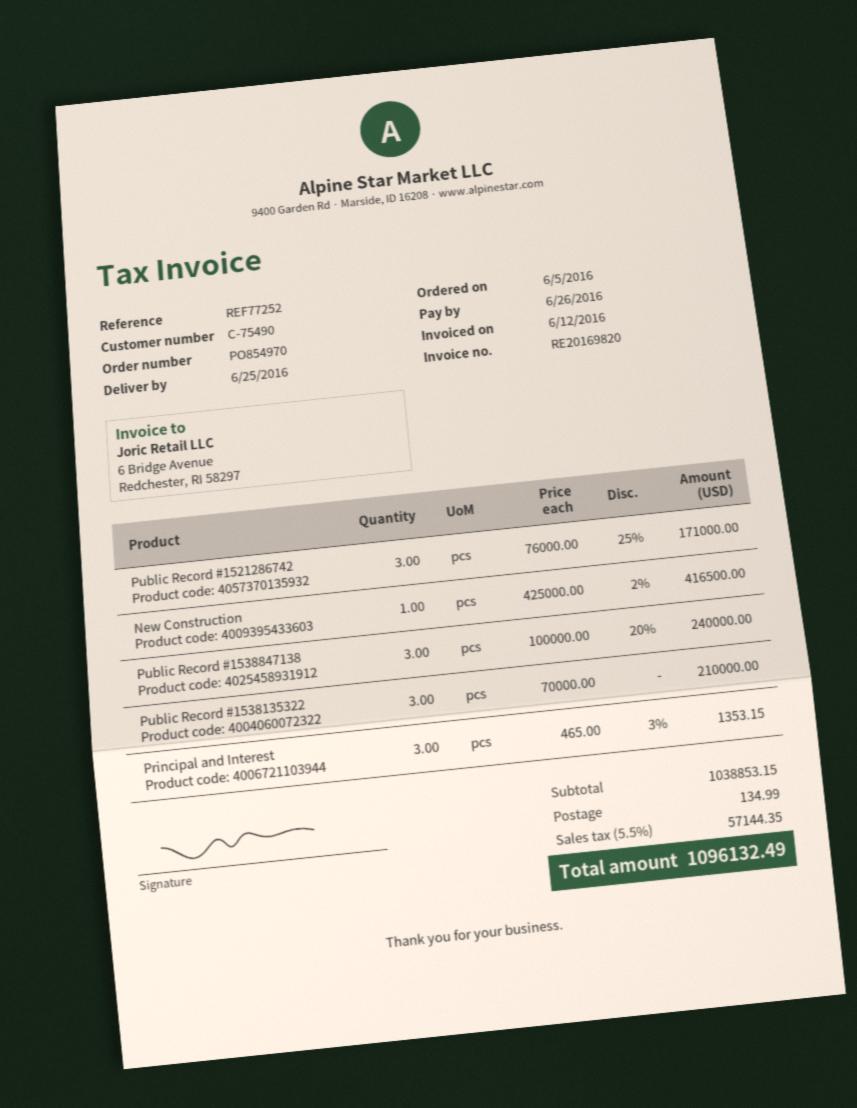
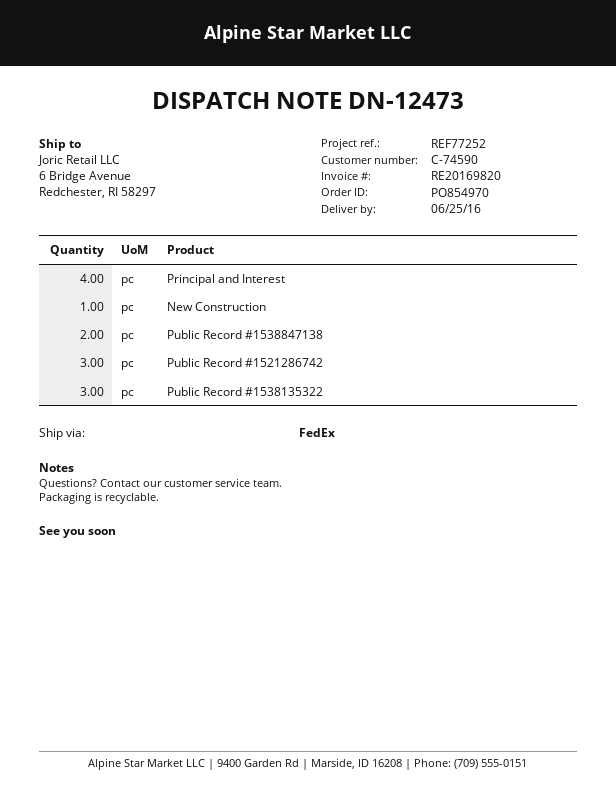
customer number: C-75490 -> C-74590
Public Record #1538847138: 3 -> 2
Principal and Interest: 3 -> 4

